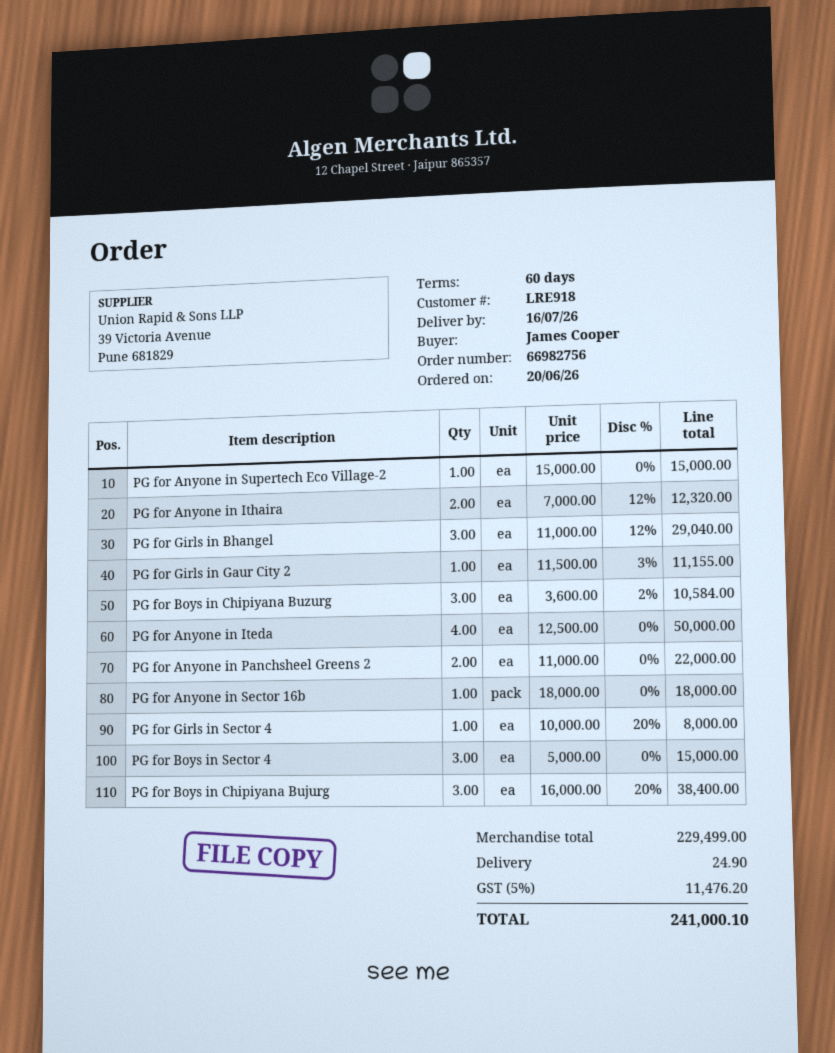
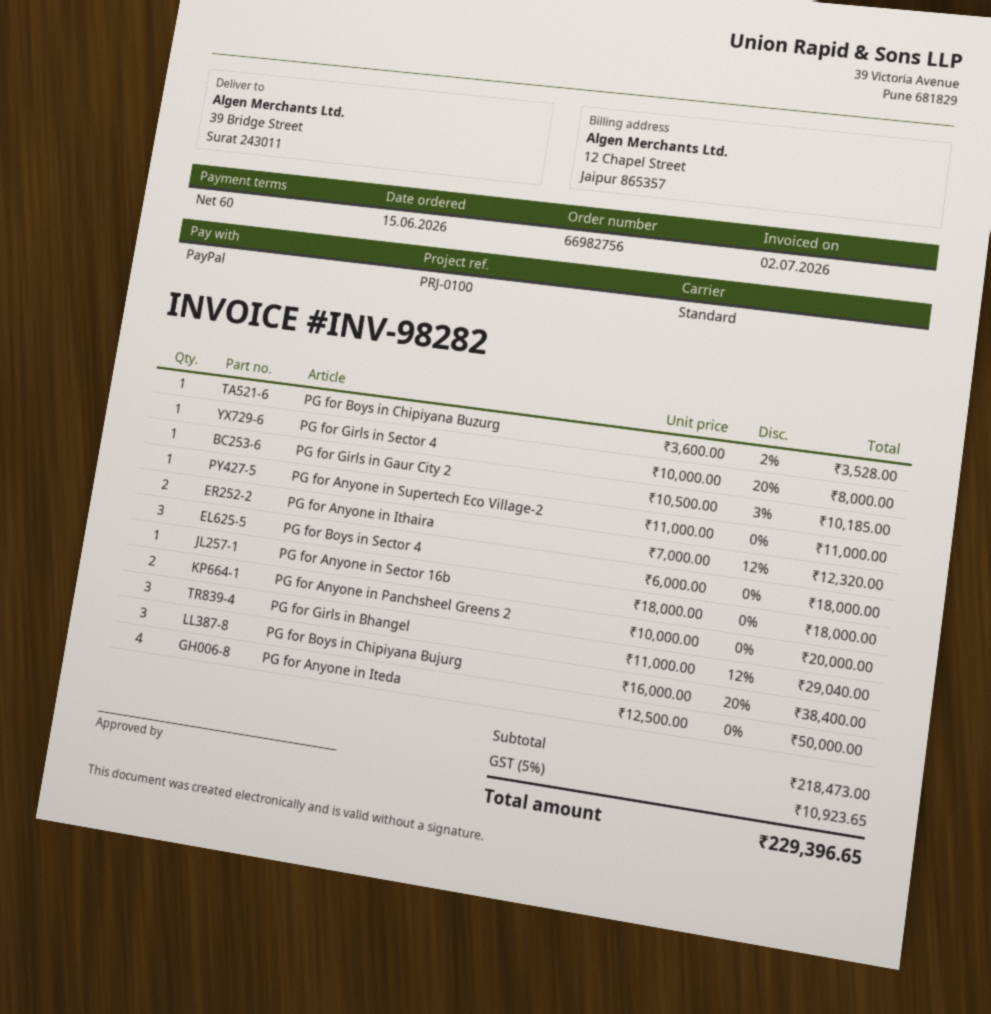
order date: 2026-06-20 -> 2026-06-15
PG for Anyone in Supertech Eco Village-2: 1 x 15000.00 = 15000.00 -> 1 x 11000.00 = 11000.00
PG for Girls in Gaur City 2: 1 x 11500.00 - 3% = 11155.00 -> 1 x 10500.00 - 3% = 10185.00
PG for Boys in Chipiyana Buzurg: 3 x 3600.00 - 2% = 10584.00 -> 1 x 3600.00 - 2% = 3528.00
PG for Anyone in Panchsheel Greens 2: 2 x 11000.00 = 22000.00 -> 2 x 10000.00 = 20000.00
PG for Boys in Sector 4: 3 x 5000.00 = 15000.00 -> 3 x 6000.00 = 18000.00
subtotal: 229499.00 -> 218473.00
shipping: 24.90 -> none
tax: 5% = 11476.20 -> 5% = 10923.65
total: 241000.10 -> 229396.65

